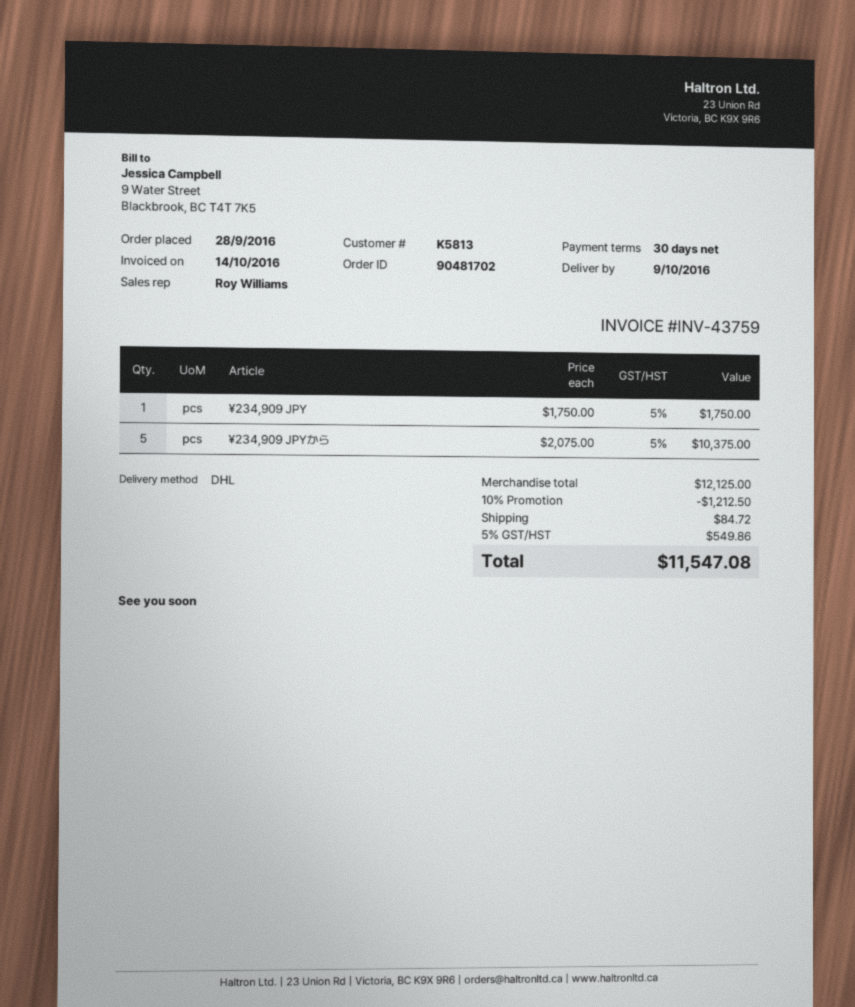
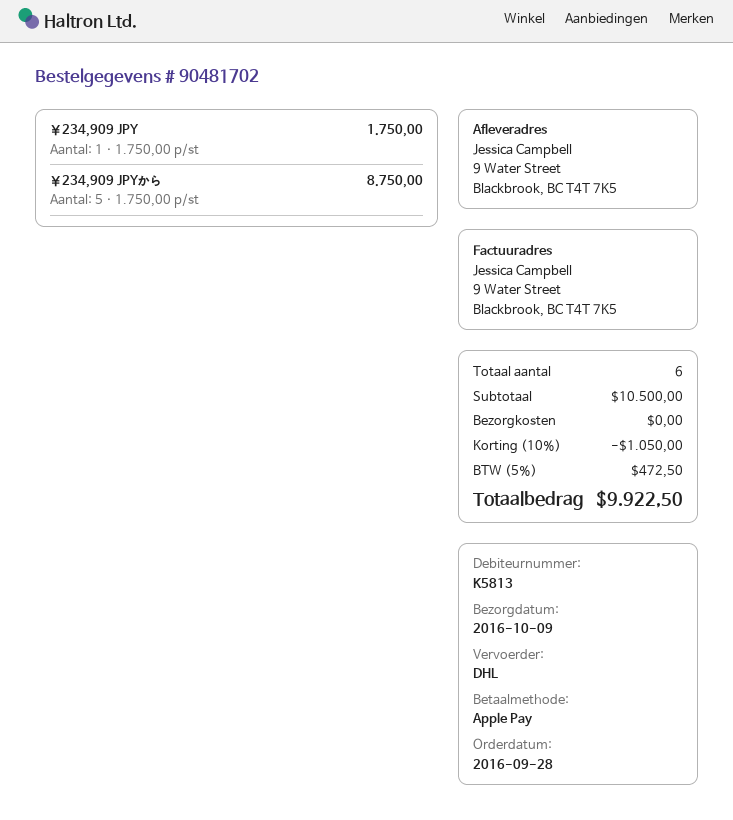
¥234,909 JPYから: 5 x 2075.00 = 10375.00 -> 5 x 1750.00 = 8750.00
subtotal: 12125.00 -> 10500.00
discount: 10% = 1212.50 -> 10% = 1050.00
shipping: 84.72 -> 0.00
tax: 5% = 549.86 -> 5% = 472.50
total: 11547.08 -> 9922.50

